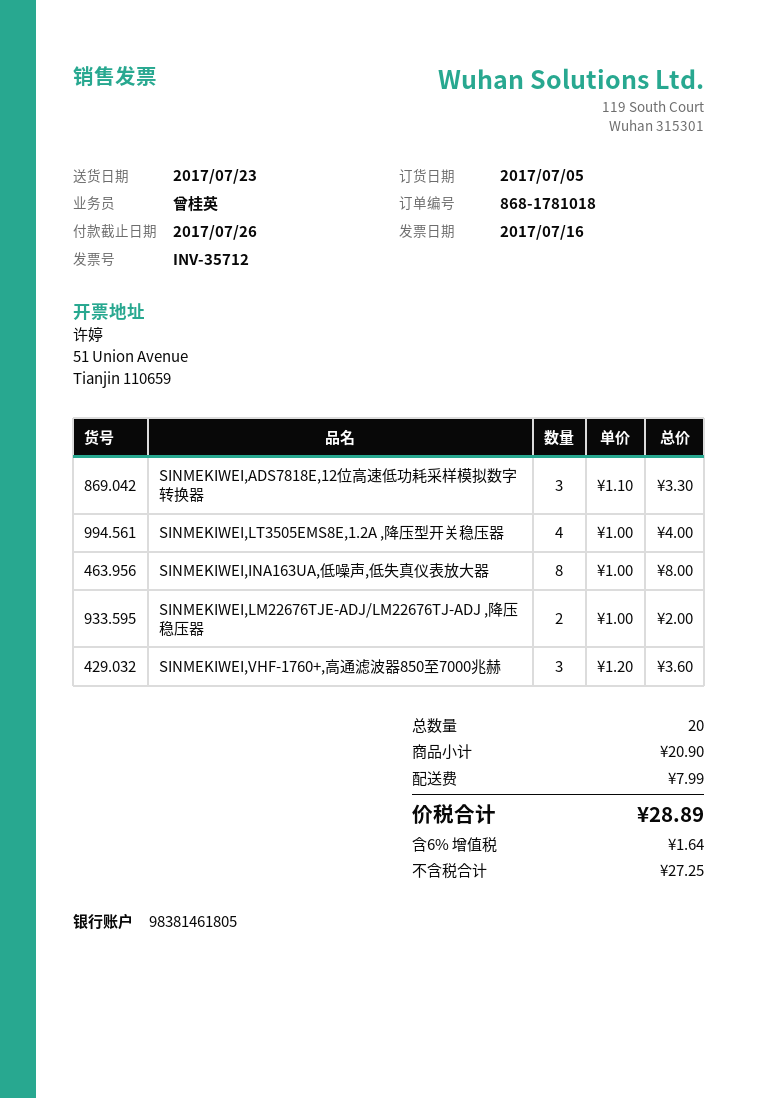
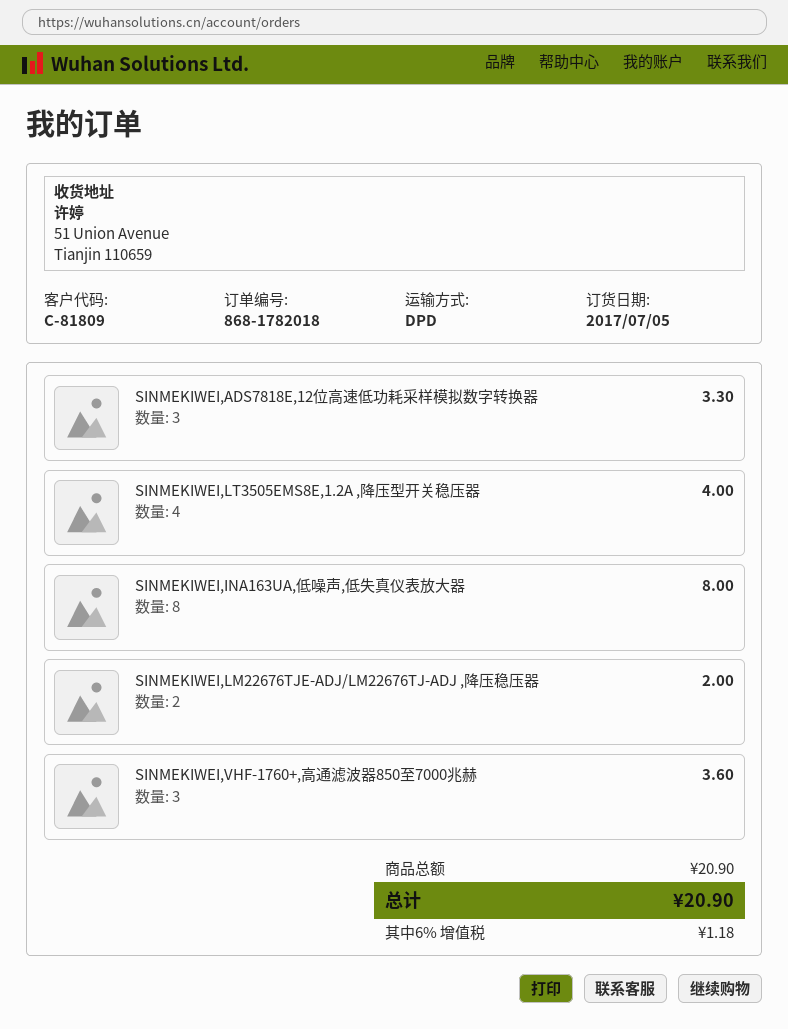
order number: 868-1781018 -> 868-1782018
shipping: 7.99 -> none
tax: 6% = 1.64 -> 6% = 1.18
total: 28.89 -> 20.90

